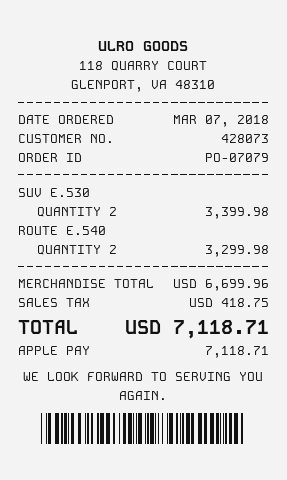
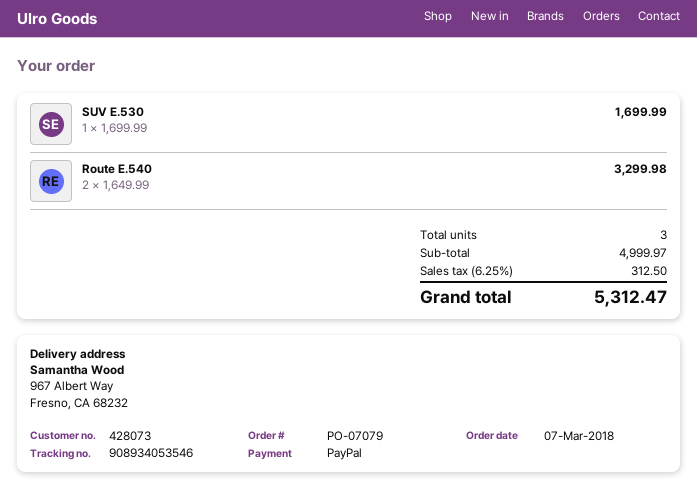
payment method: Apple Pay -> PayPal
SUV E.530: 2 for 3399.98 -> 1 for 1699.99
subtotal: 6699.96 -> 4999.97
tax: 418.75 -> 312.50
total: 7118.71 -> 5312.47

